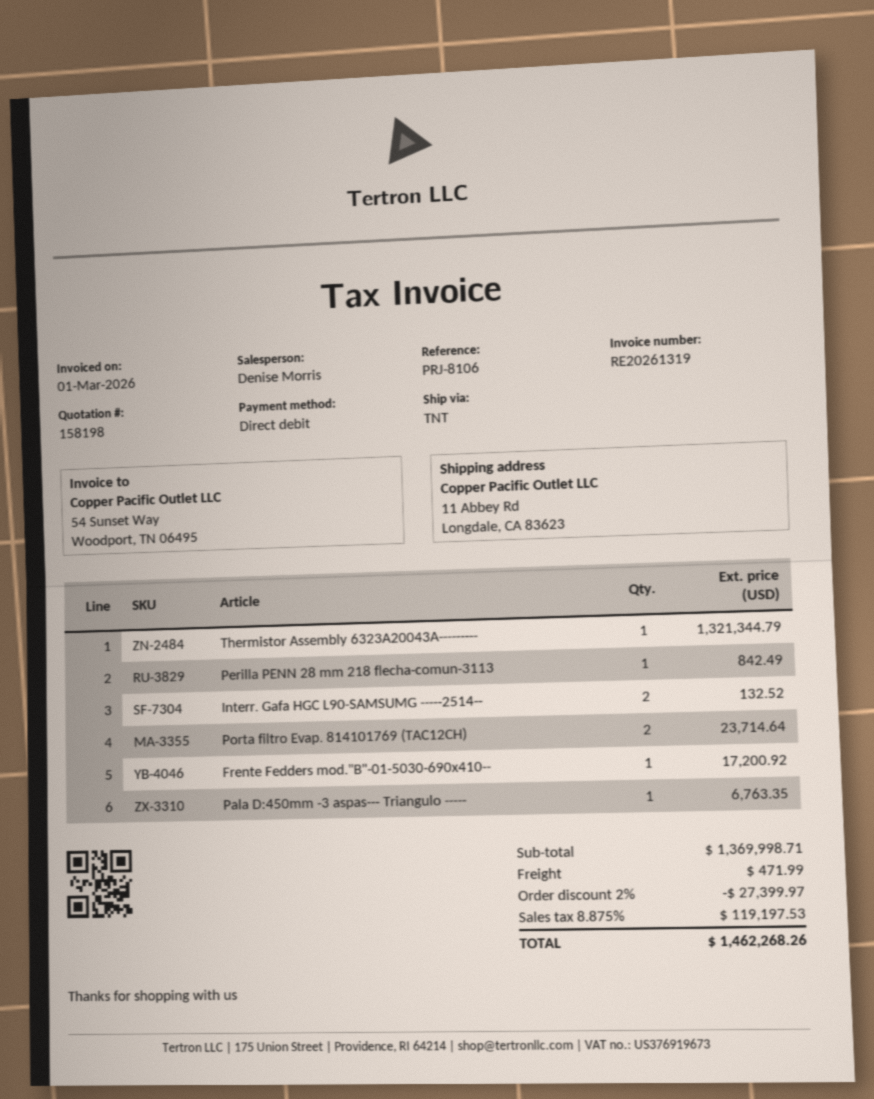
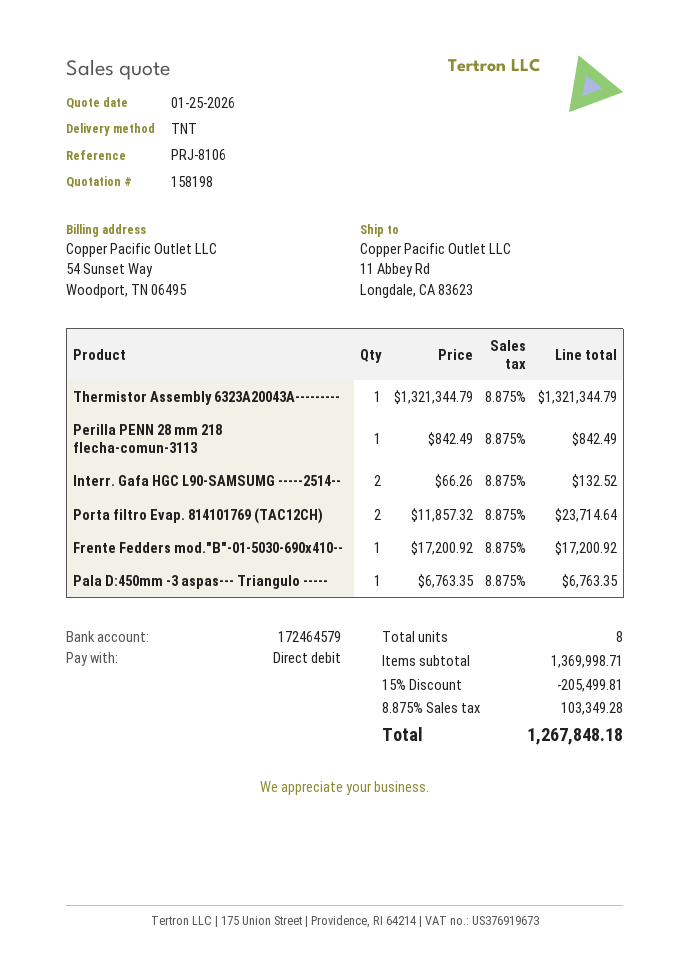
discount: 2% = 27399.97 -> 15% = 205499.81
shipping: 471.99 -> none
tax: 8.875% = 119197.53 -> 8.875% = 103349.28
total: 1462268.26 -> 1267848.18

